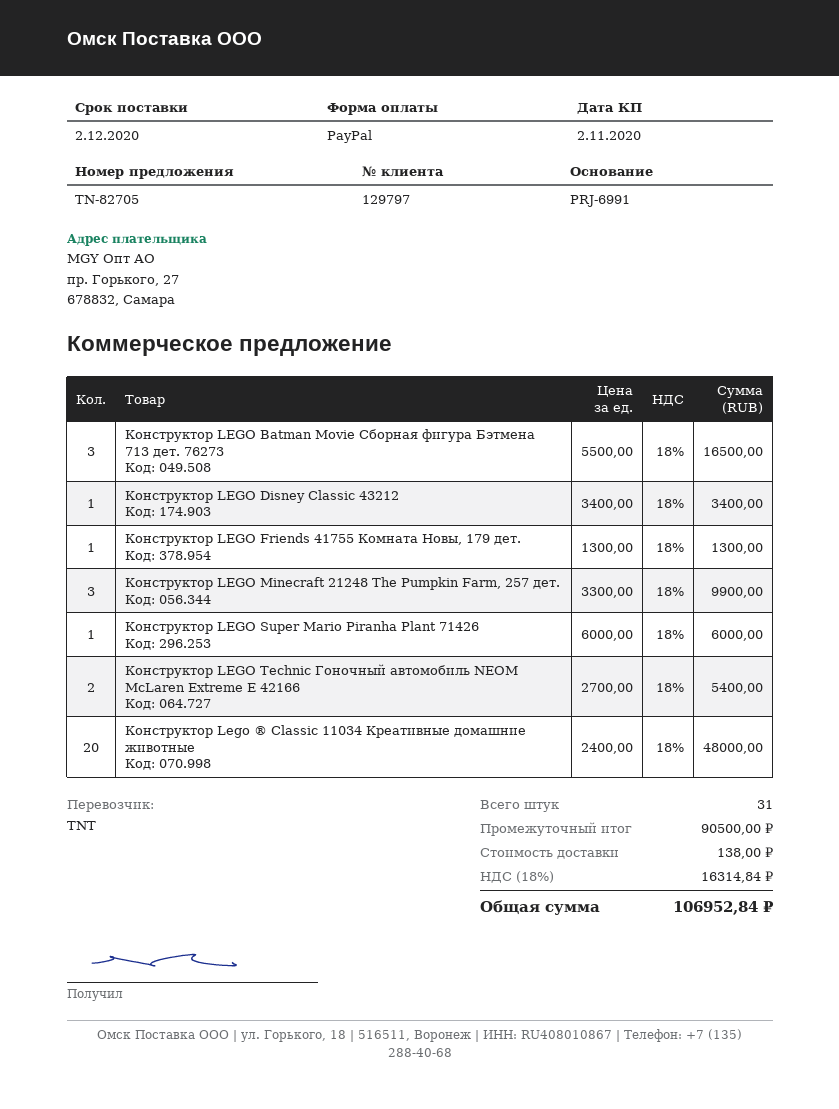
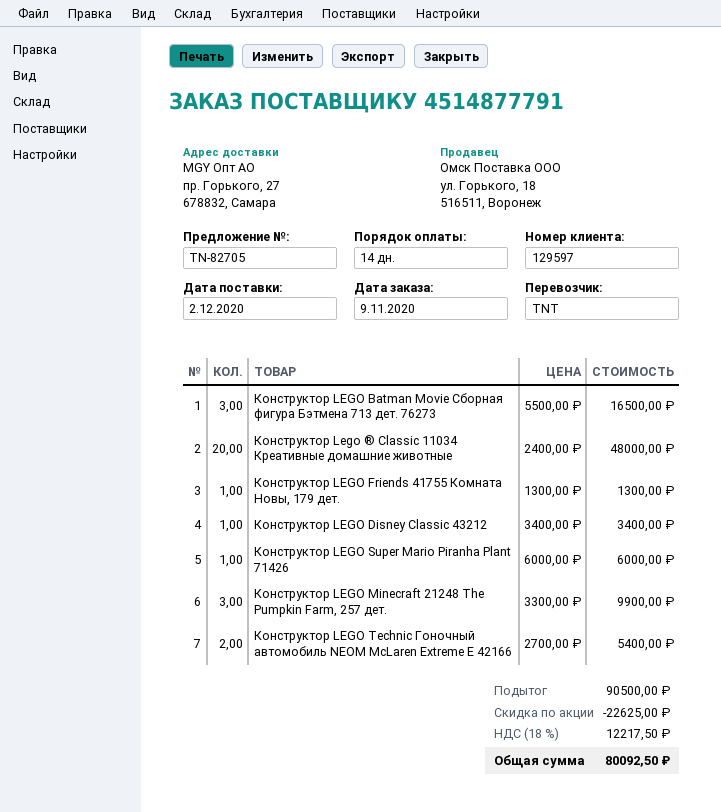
customer number: 129797 -> 129597
discount: none -> 22625.00
shipping: 138.00 -> none
tax: 18% = 16314.84 -> 18% = 12217.50
total: 106952.84 -> 80092.50

